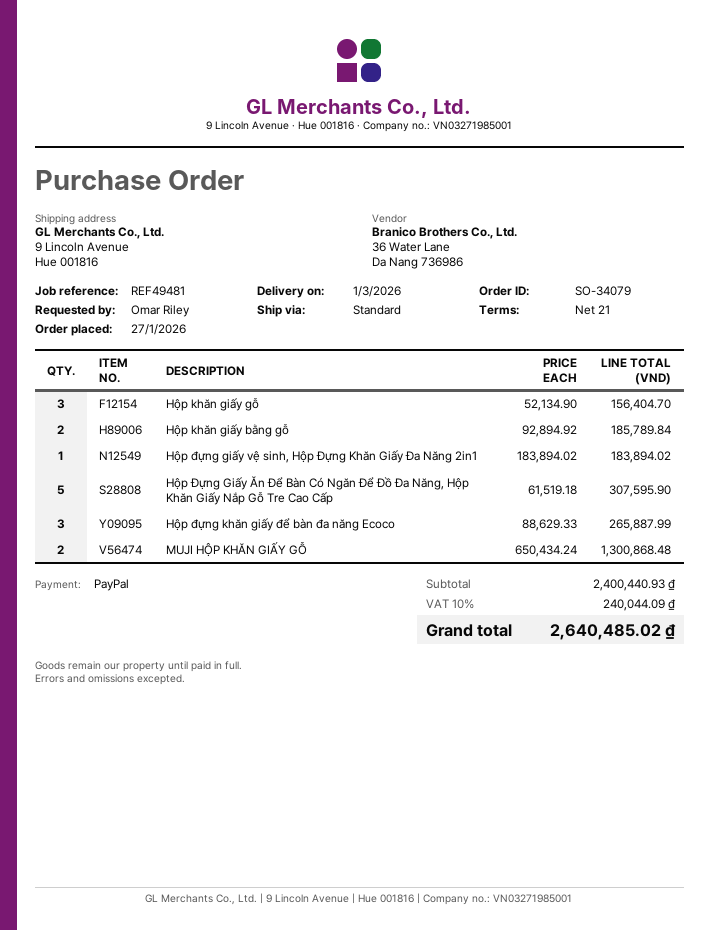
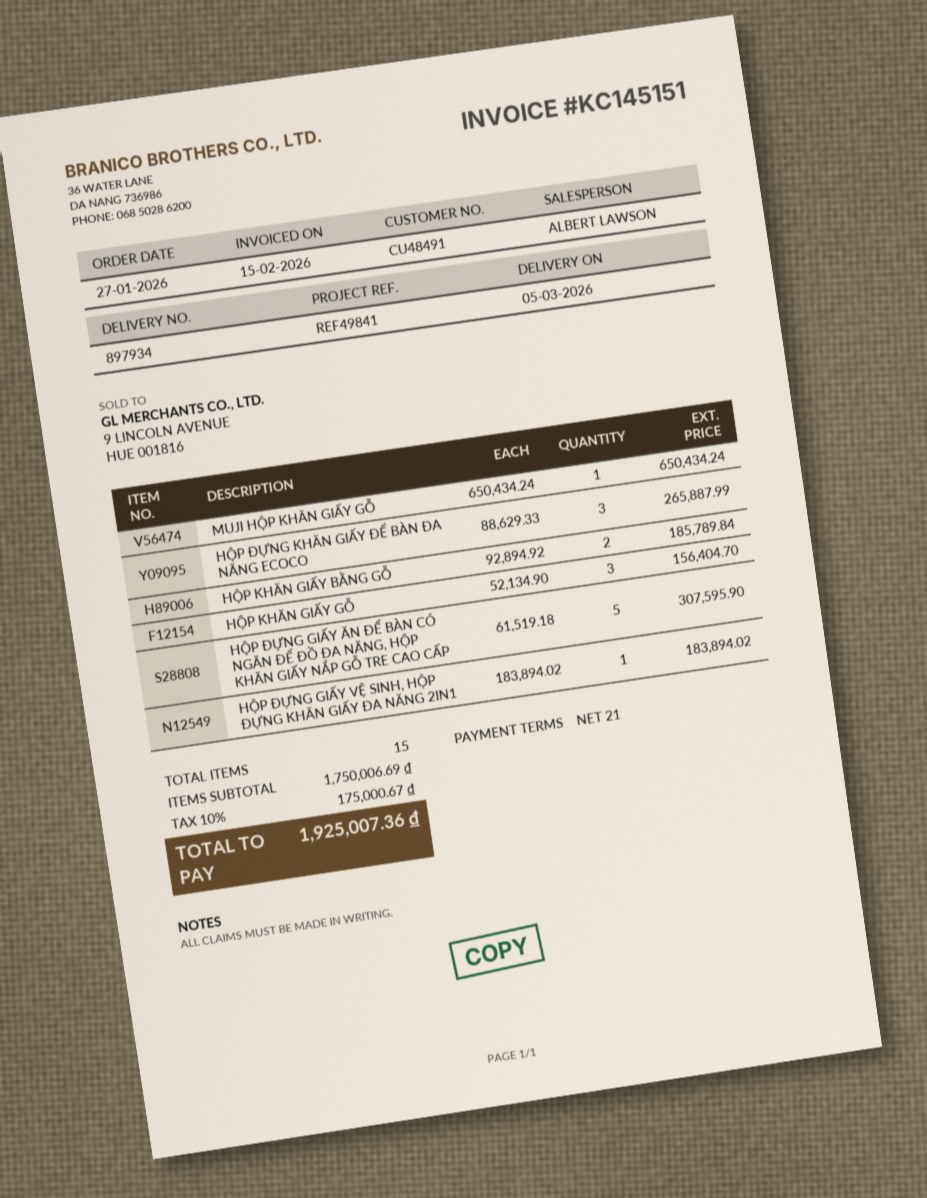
delivery date: 2026-03-01 -> 2026-03-05
reference: REF49481 -> REF49841
MUJI HỘP KHĂN GIẤY GỖ: 2 x 650434.24 = 1300868.48 -> 1 x 650434.24 = 650434.24
subtotal: 2400440.93 -> 1750006.69
tax: 10% = 240044.09 -> 10% = 175000.67
total: 2640485.02 -> 1925007.36

